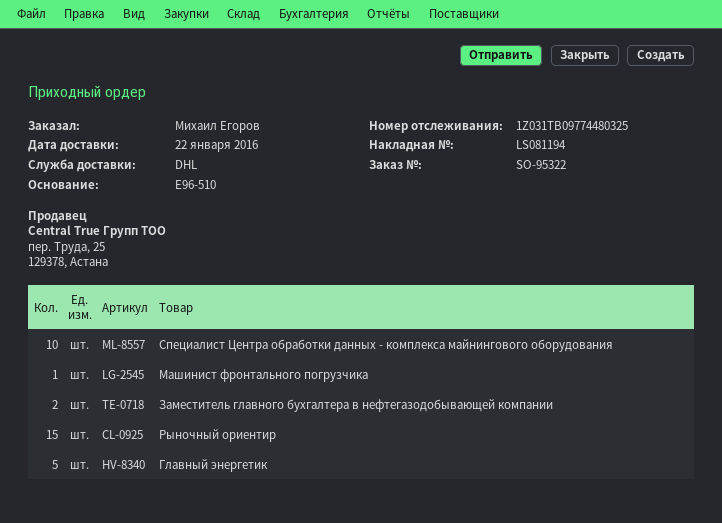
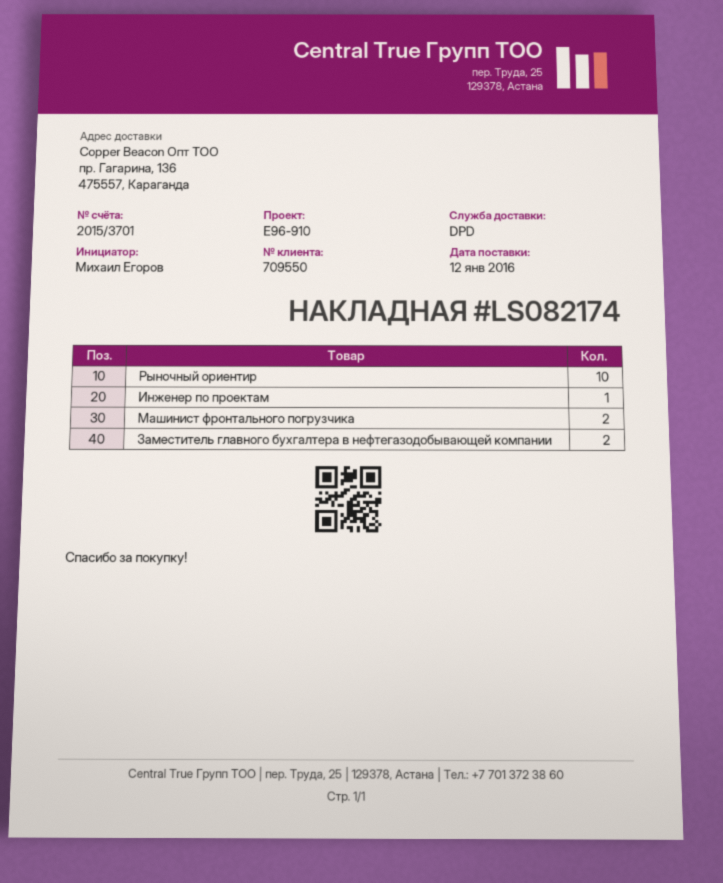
delivery note number: LS081194 -> LS082174
delivery date: 2016-01-22 -> 2016-01-12
reference: E96-510 -> E96-910
shipping method: DHL -> DPD
Специалист Центра обработки данных - комплекса майнингового оборудования: 10 -> none
Машинист фронтального погрузчика: 1 -> 2
Рыночный ориентир: 15 -> 10
Главный энергетик: 5 -> none
Инженер по проектам: none -> 1

